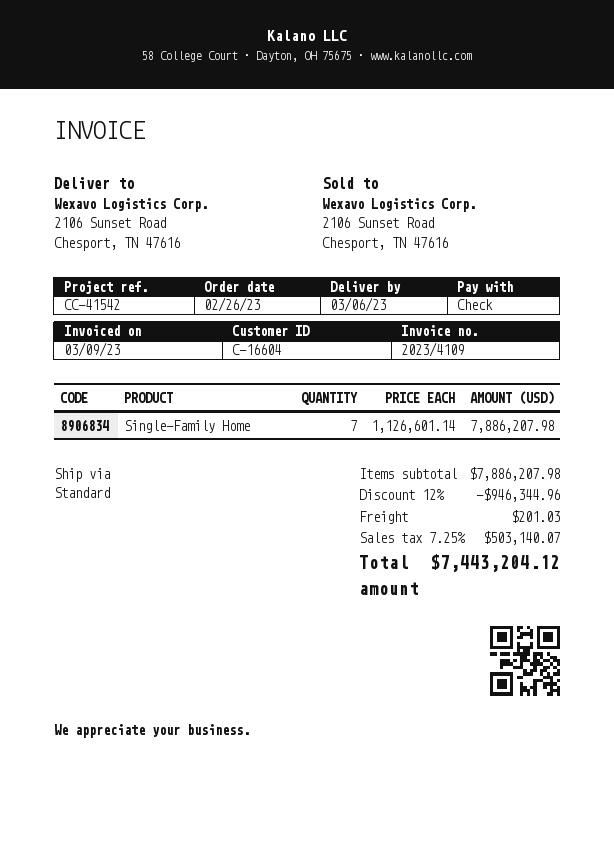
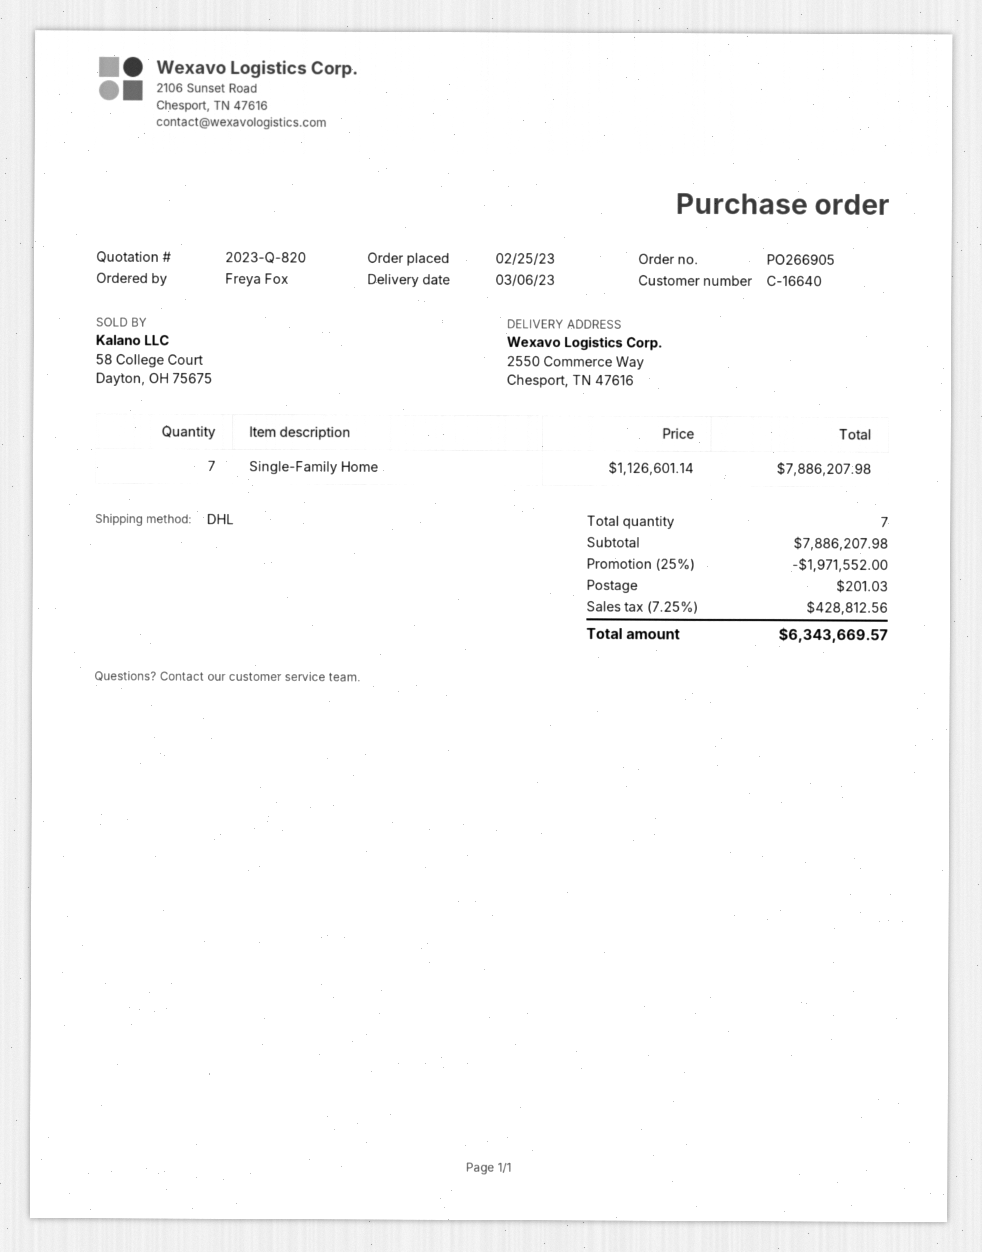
order date: 2023-02-26 -> 2023-02-25
customer number: C-16604 -> C-16640
shipping method: standard -> DHL
ship to: 2106 Sunset Road, Chesport, TN 47616 -> 2550 Commerce Way, Chesport, TN 47616
discount: 12% = 946344.96 -> 25% = 1971552.00
tax: 7.25% = 503140.07 -> 7.25% = 428812.56
total: 7443204.12 -> 6343669.57

